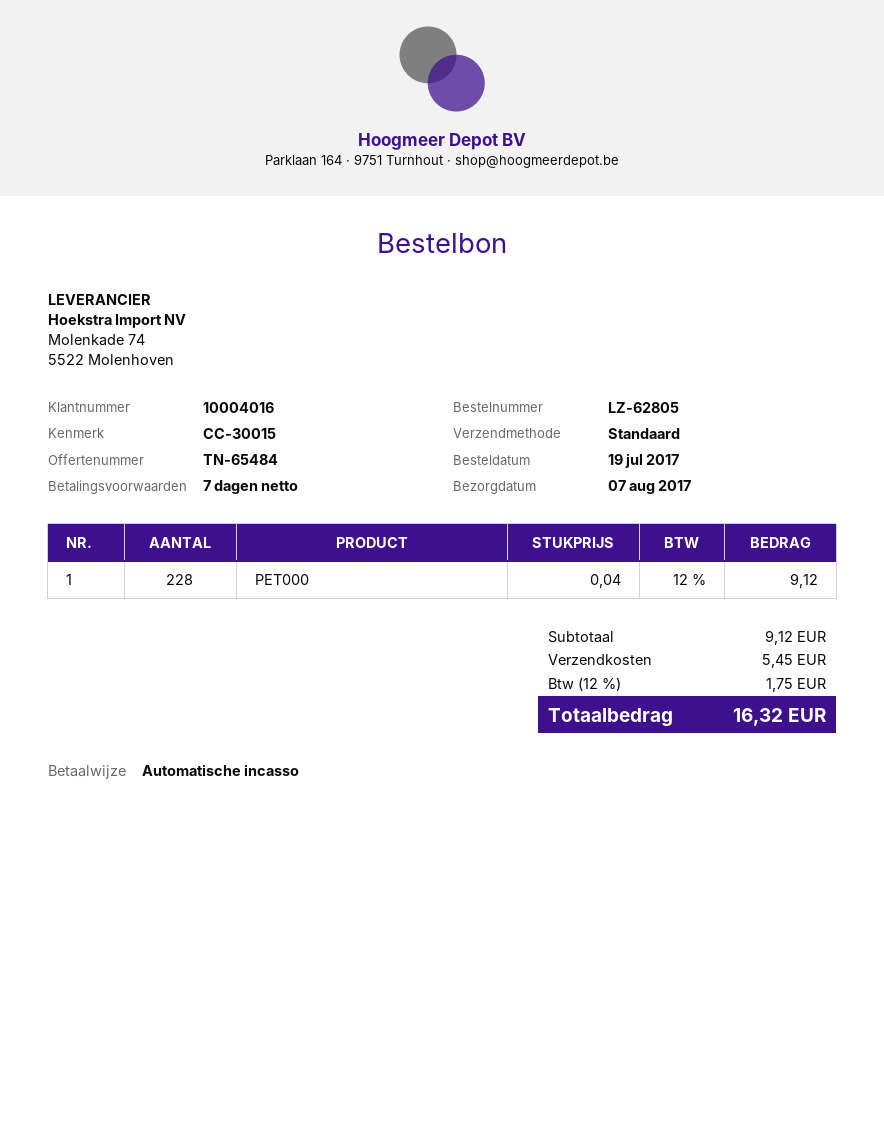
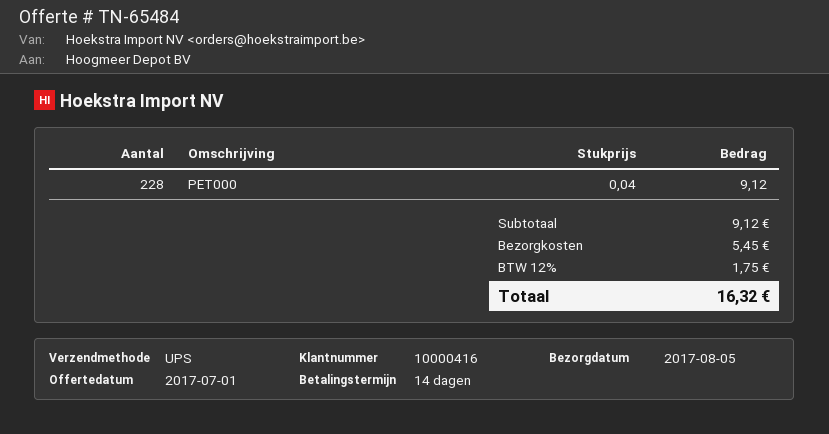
delivery date: 2017-08-07 -> 2017-08-05
payment terms: 7 days -> 14 days
customer number: 10004016 -> 10000416
shipping method: standard -> UPS

